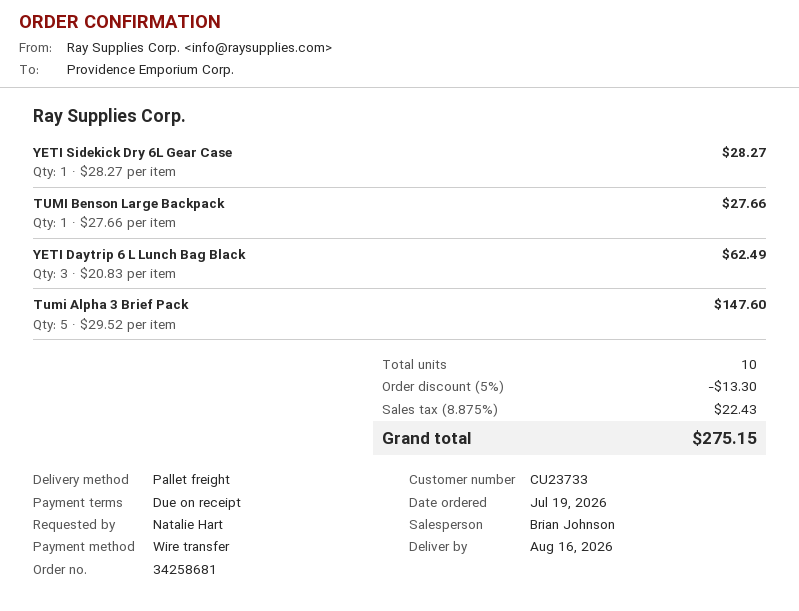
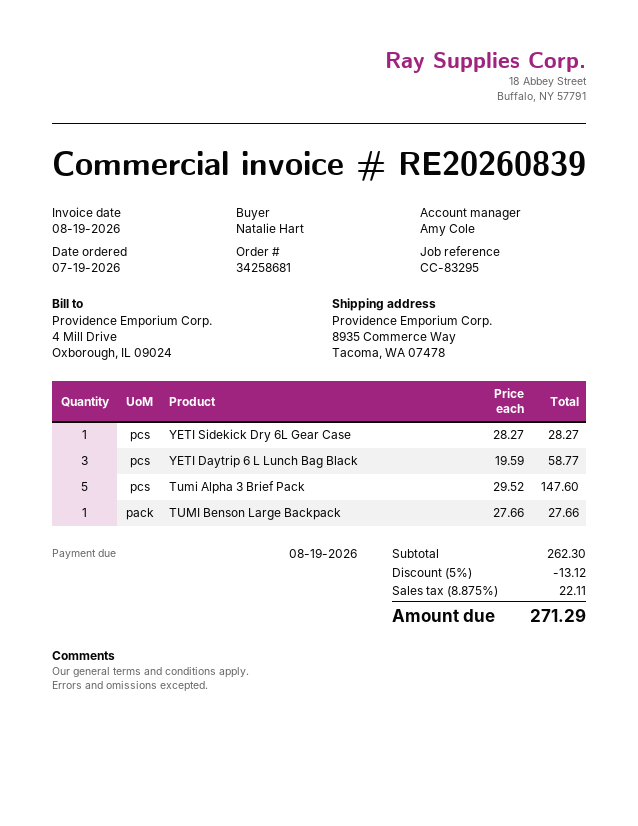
sales rep: Brian Johnson -> Amy Cole
YETI Daytrip 6 L Lunch Bag Black: 3 x 20.83 = 62.49 -> 3 x 19.59 = 58.77
discount: 5% = 13.30 -> 5% = 13.12
tax: 8.875% = 22.43 -> 8.875% = 22.11
total: 275.15 -> 271.29

